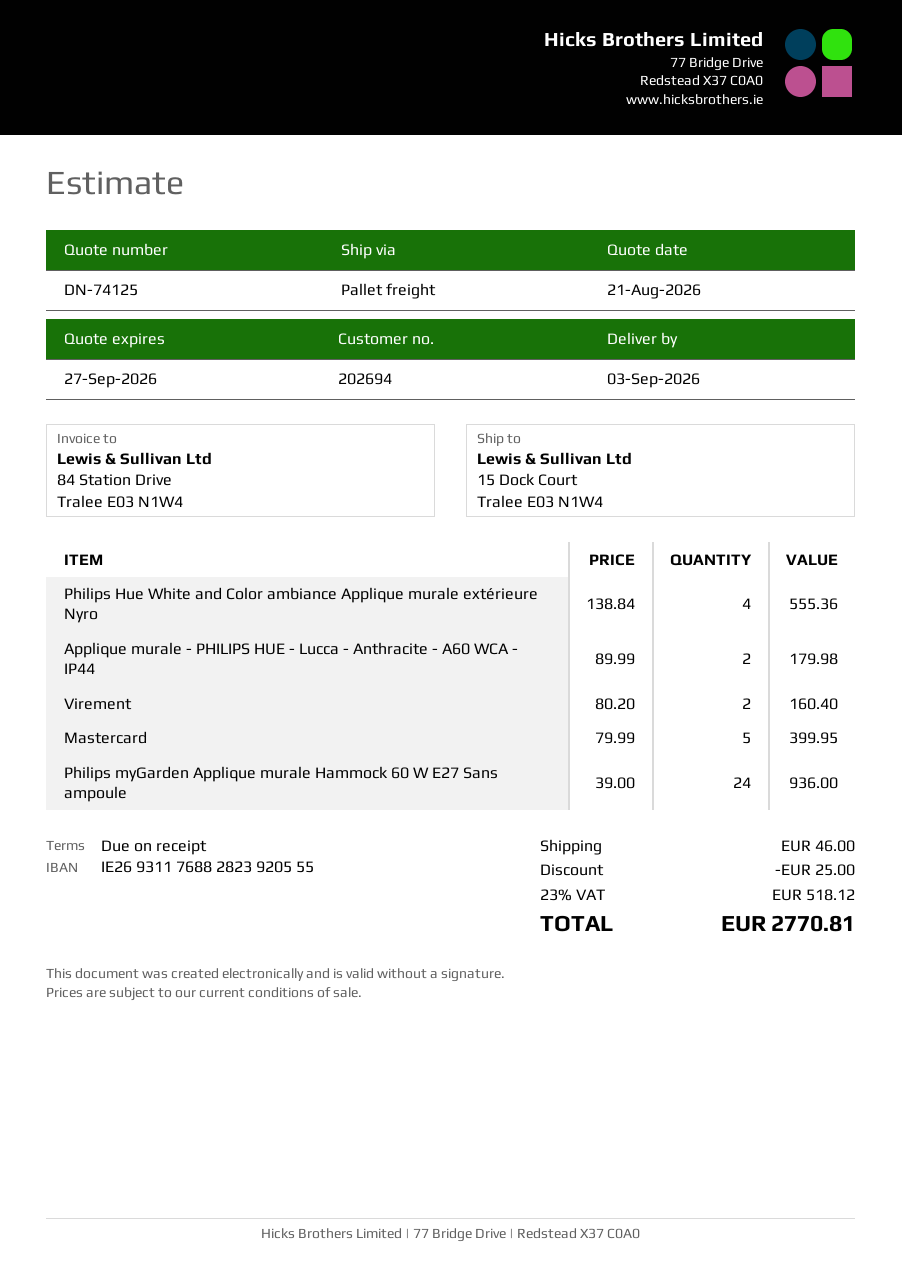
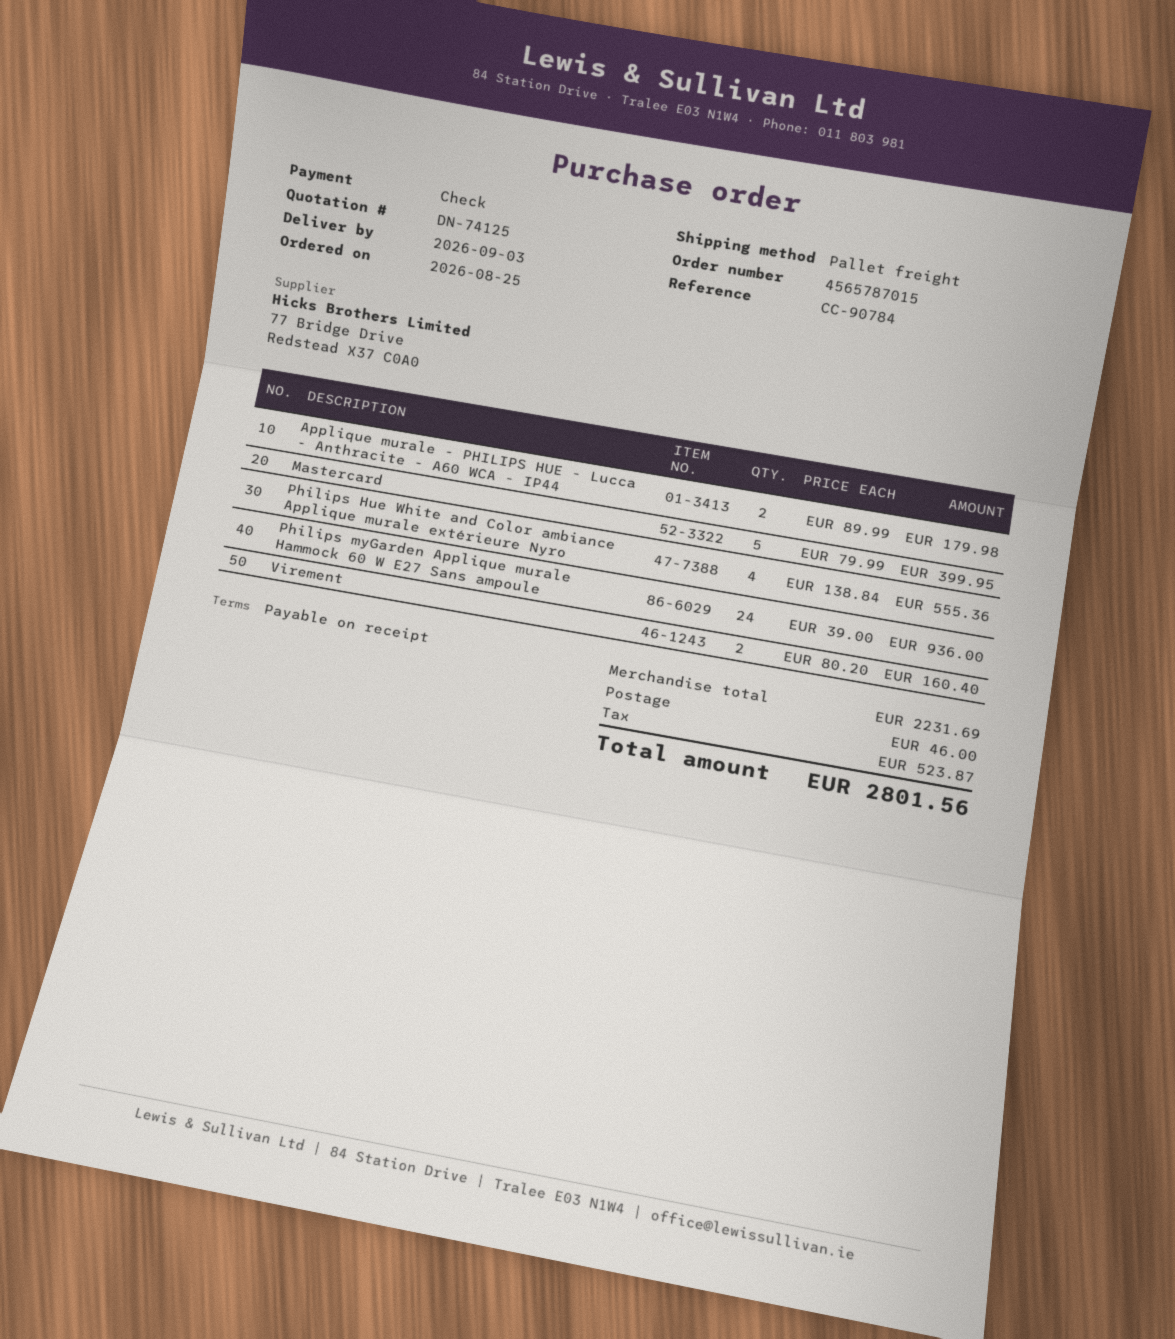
discount: 25.00 -> none
tax: 518.12 -> 523.87
total: 2770.81 -> 2801.56

